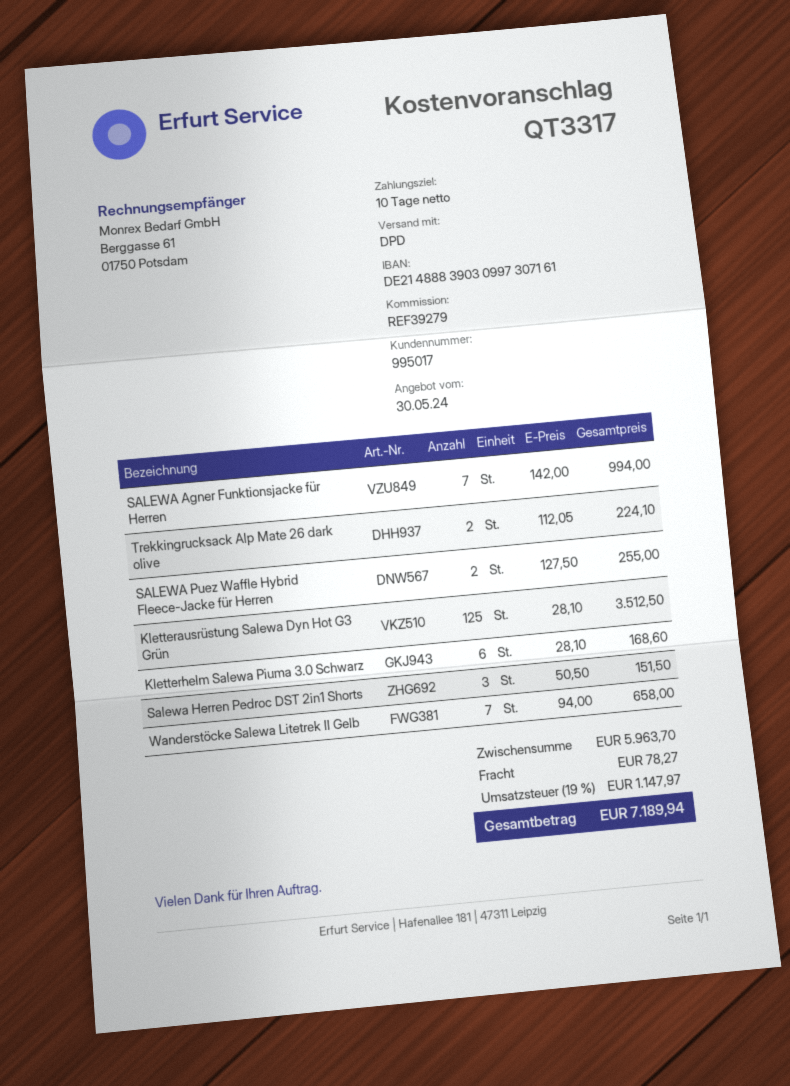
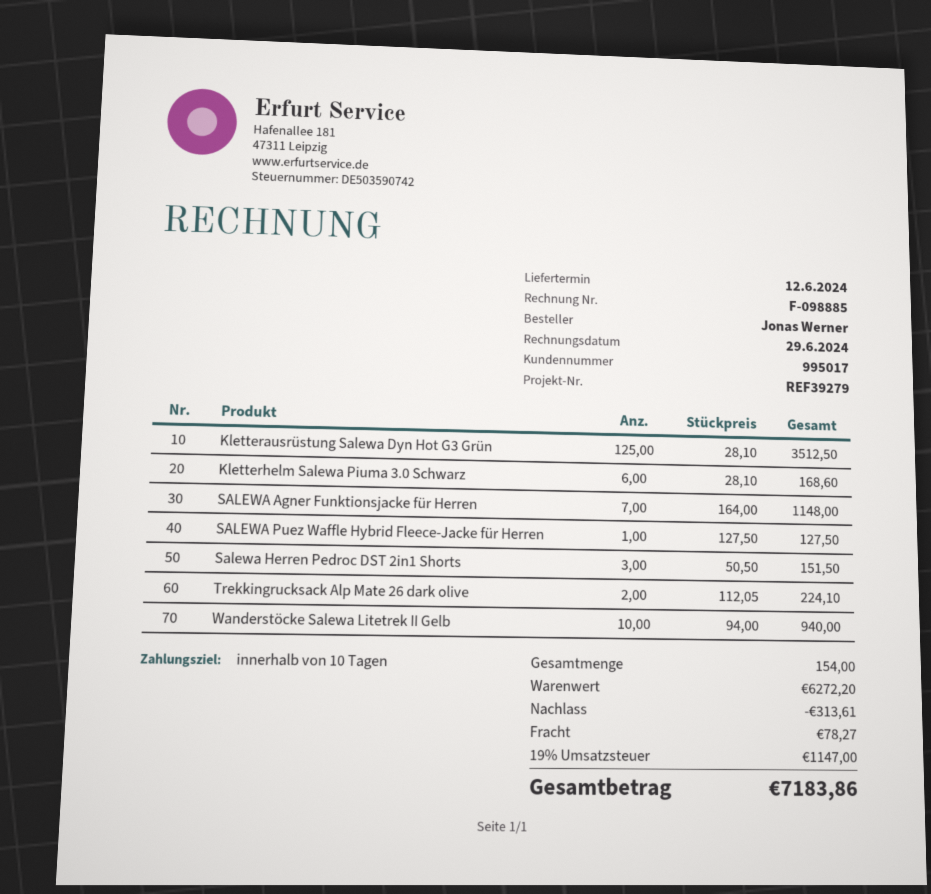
SALEWA Agner Funktionsjacke für Herren: 7 x 142.00 = 994.00 -> 7 x 164.00 = 1148.00
SALEWA Puez Waffle Hybrid Fleece-Jacke für Herren: 2 x 127.50 = 255.00 -> 1 x 127.50 = 127.50
Wanderstöcke Salewa Litetrek II Gelb: 7 x 94.00 = 658.00 -> 10 x 94.00 = 940.00
subtotal: 5963.70 -> 6272.20
discount: none -> 313.61
tax: 19% = 1147.97 -> 19% = 1147.00
total: 7189.94 -> 7183.86

